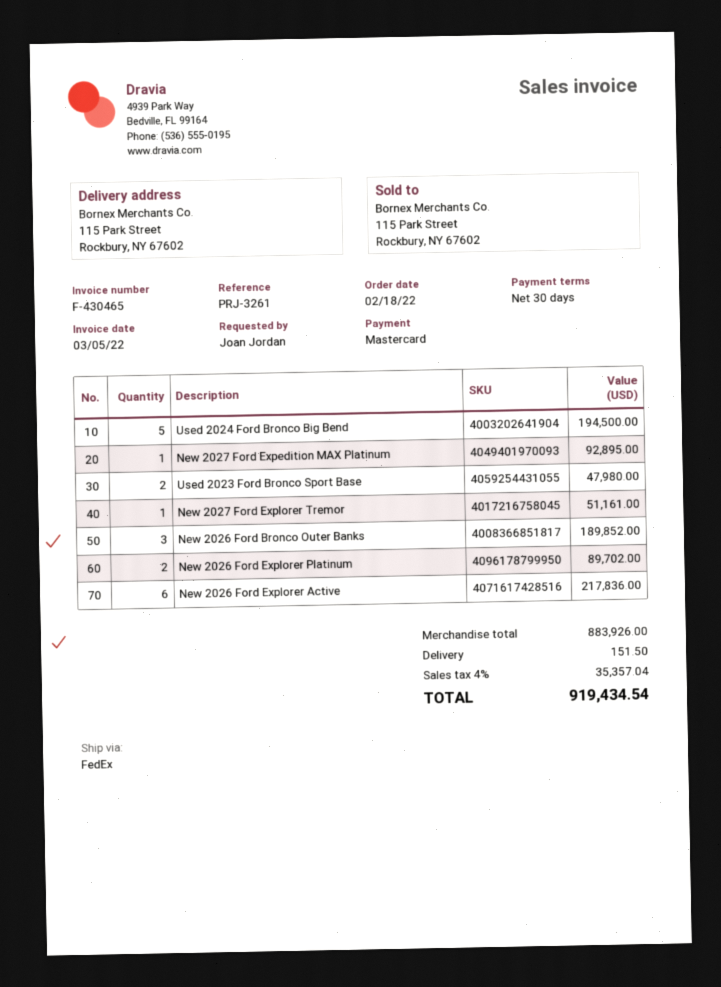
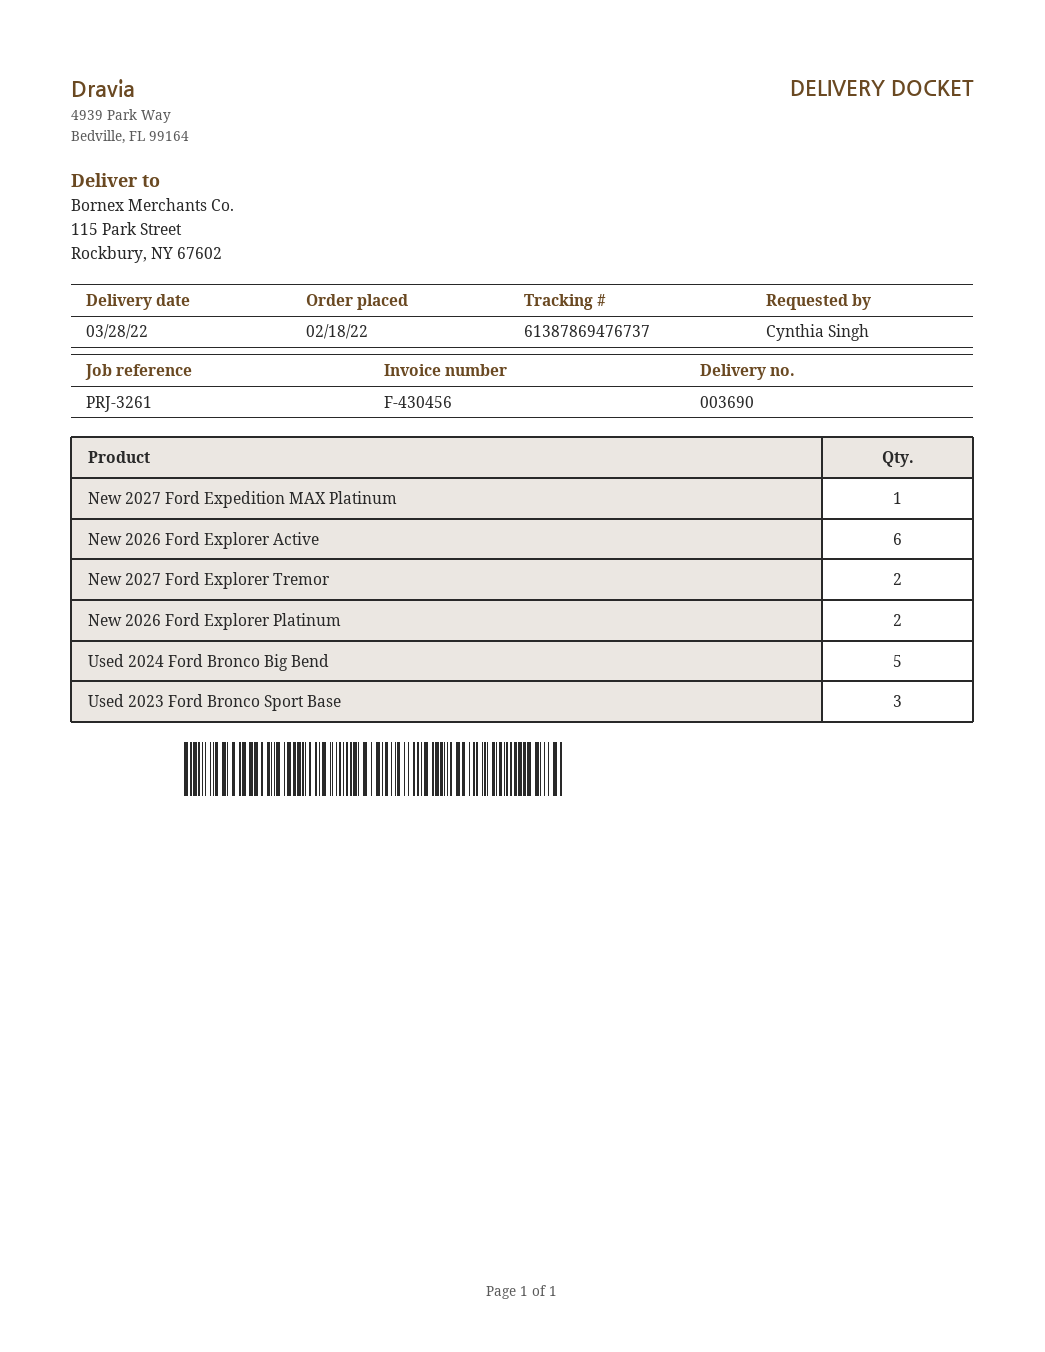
invoice number: F-430465 -> F-430456
ordered by: Joan Jordan -> Cynthia Singh
Used 2023 Ford Bronco Sport Base: 2 -> 3
New 2027 Ford Explorer Tremor: 1 -> 2
New 2026 Ford Bronco Outer Banks: 3 -> none

